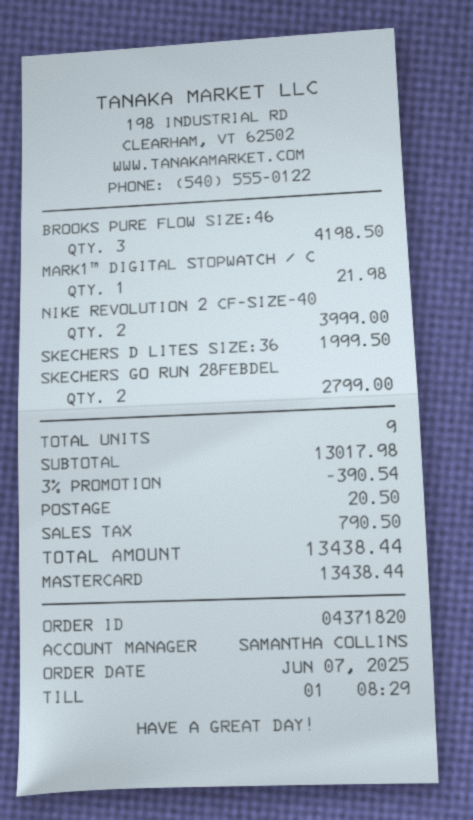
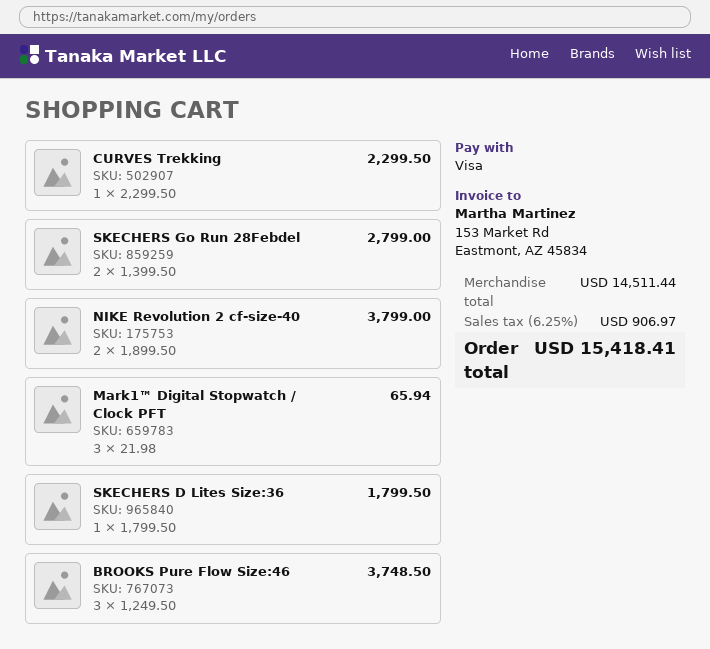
payment method: Mastercard -> Visa
BROOKS PURE FLOW SIZE:46: 3 for 4198.50 -> 3 for 3748.50
MARK1™ DIGITAL STOPWATCH / C: 1 for 21.98 -> 3 for 65.94
NIKE REVOLUTION 2 CF-SIZE-40: 2 for 3999.00 -> 2 for 3799.00
SKECHERS D LITES SIZE:36: 1 for 1999.50 -> 1 for 1799.50
CURVES Trekking: none -> 1 for 2299.50
subtotal: 13017.98 -> 14511.44
discount: 3% = 390.54 -> none
shipping: 20.50 -> none
tax: 790.50 -> 906.97
total: 13438.44 -> 15418.41

